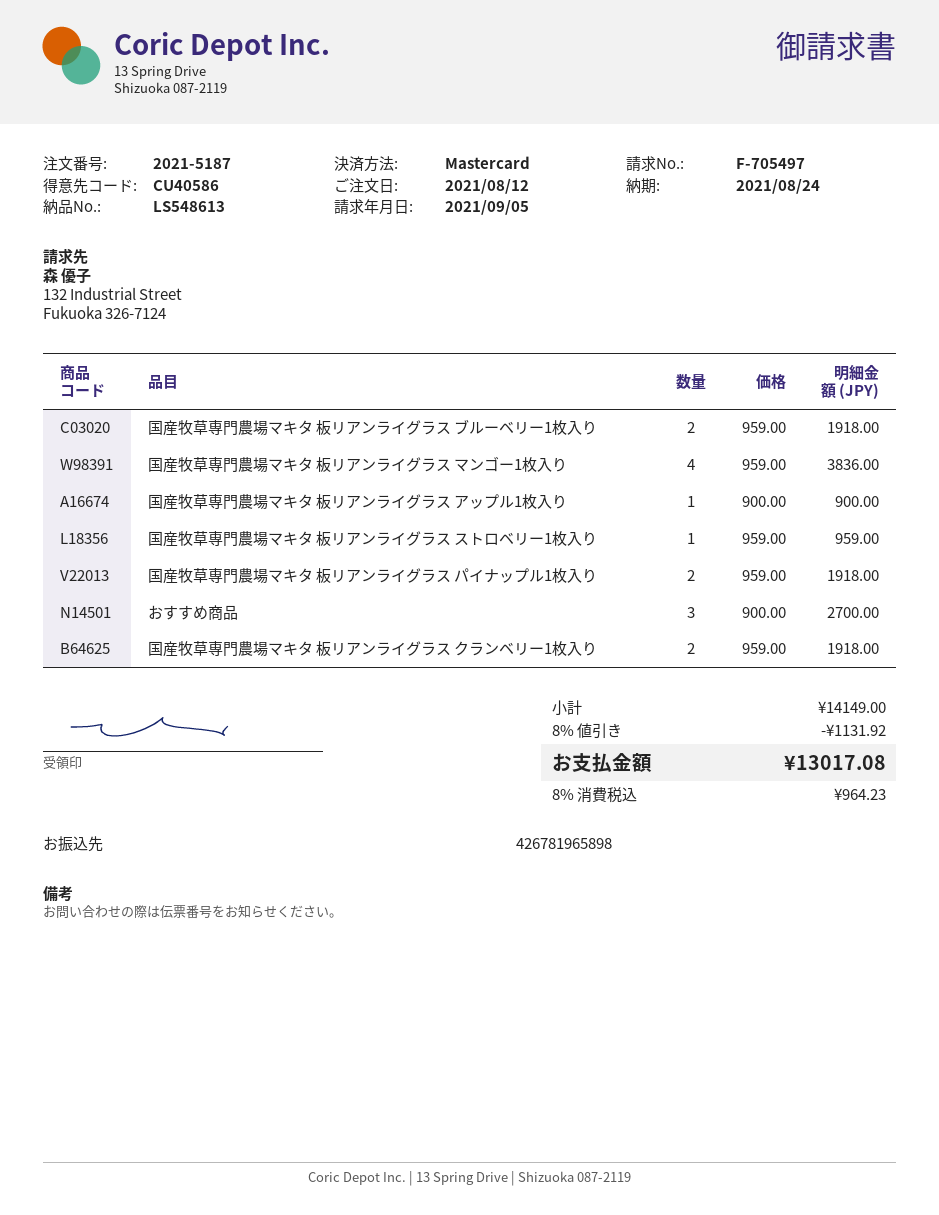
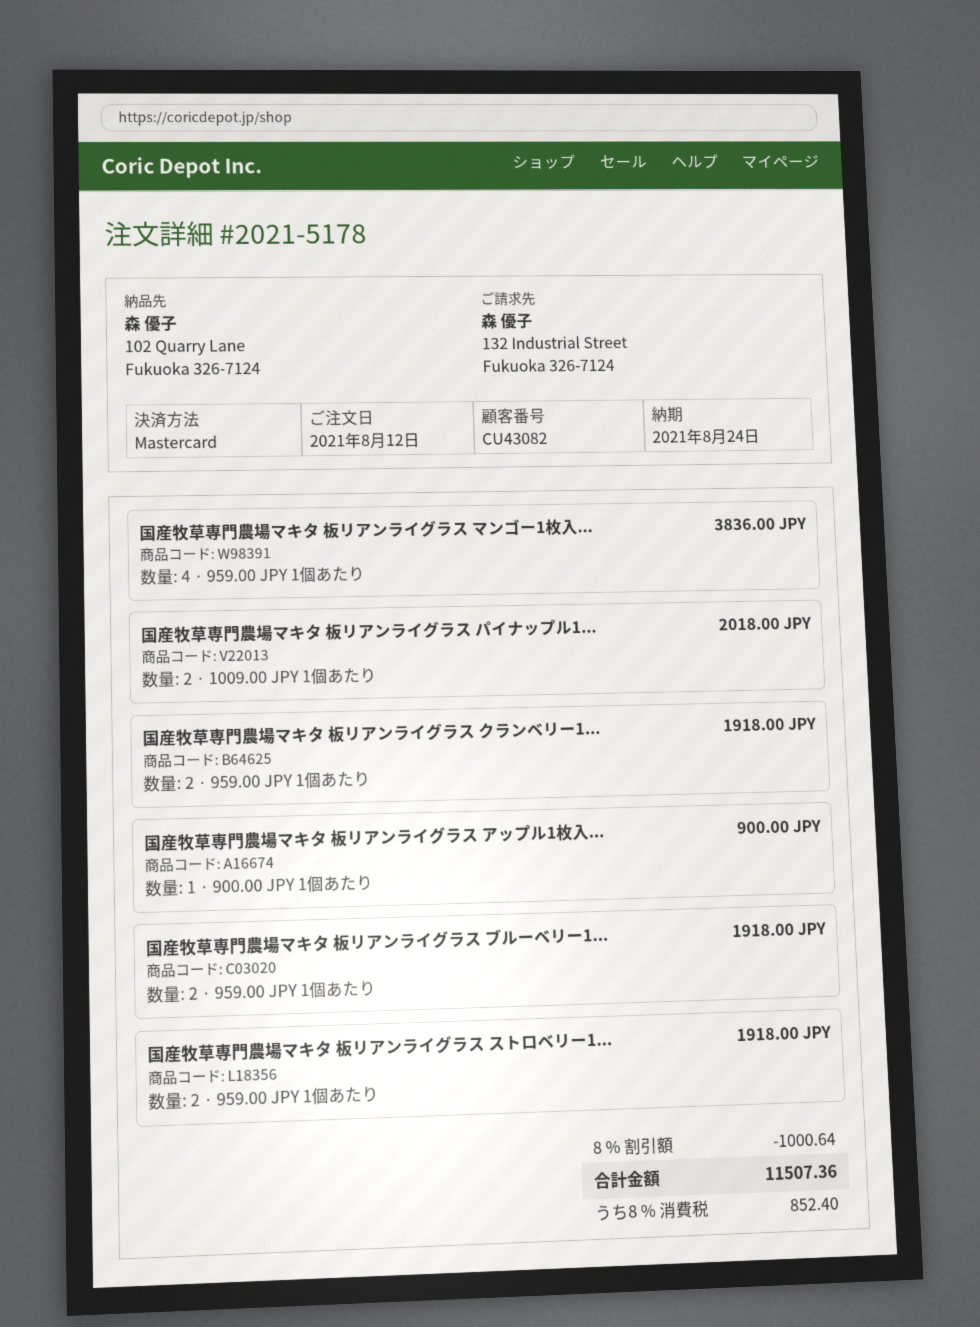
order number: 2021-5187 -> 2021-5178
customer number: CU40586 -> CU43082
国産牧草専門農場マキタ 板リアンライグラス ストロベリー1枚入り: 1 x 959.00 = 959.00 -> 2 x 959.00 = 1918.00
国産牧草専門農場マキタ 板リアンライグラス パイナップル1枚入り: 2 x 959.00 = 1918.00 -> 2 x 1009.00 = 2018.00
おすすめ商品: 3 x 900.00 = 2700.00 -> none
discount: 8% = 1131.92 -> 8% = 1000.64
tax: 8% = 964.23 -> 8% = 852.40
total: 13017.08 -> 11507.36

